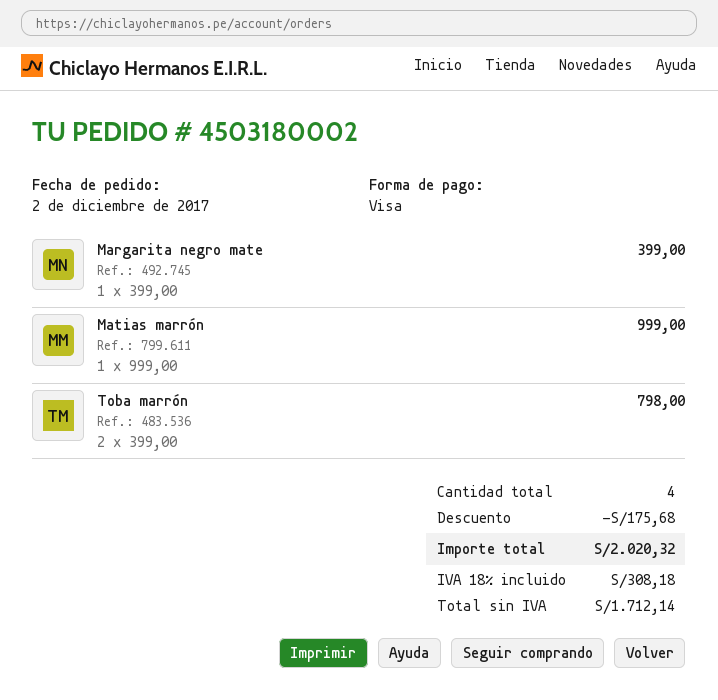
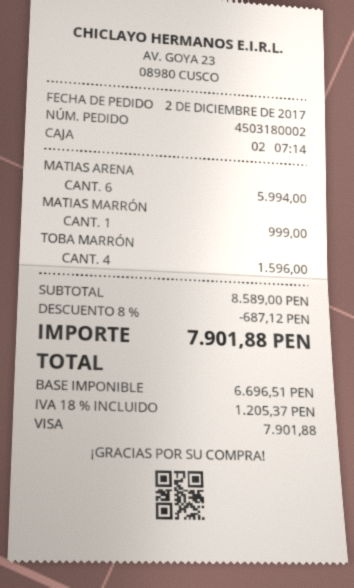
Margarita negro mate: 1 for 399.00 -> none
Toba marrón: 2 for 798.00 -> 4 for 1596.00
MATIAS ARENA: none -> 6 for 5994.00
discount: 175.68 -> 687.12
net: 1712.14 -> 6696.51
tax: 18% = 308.18 -> 18% = 1205.37
total: 2020.32 -> 7901.88

